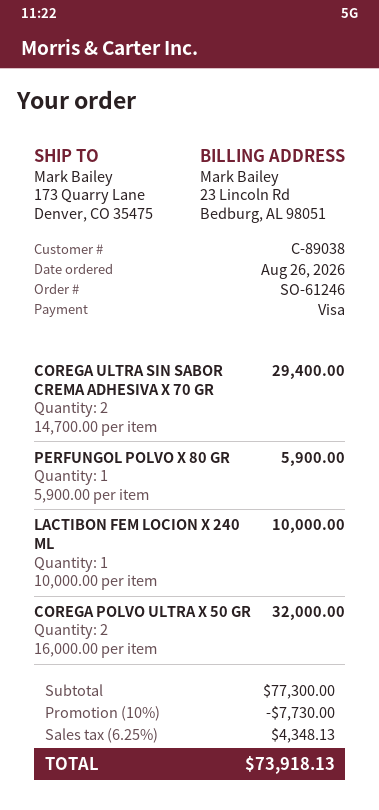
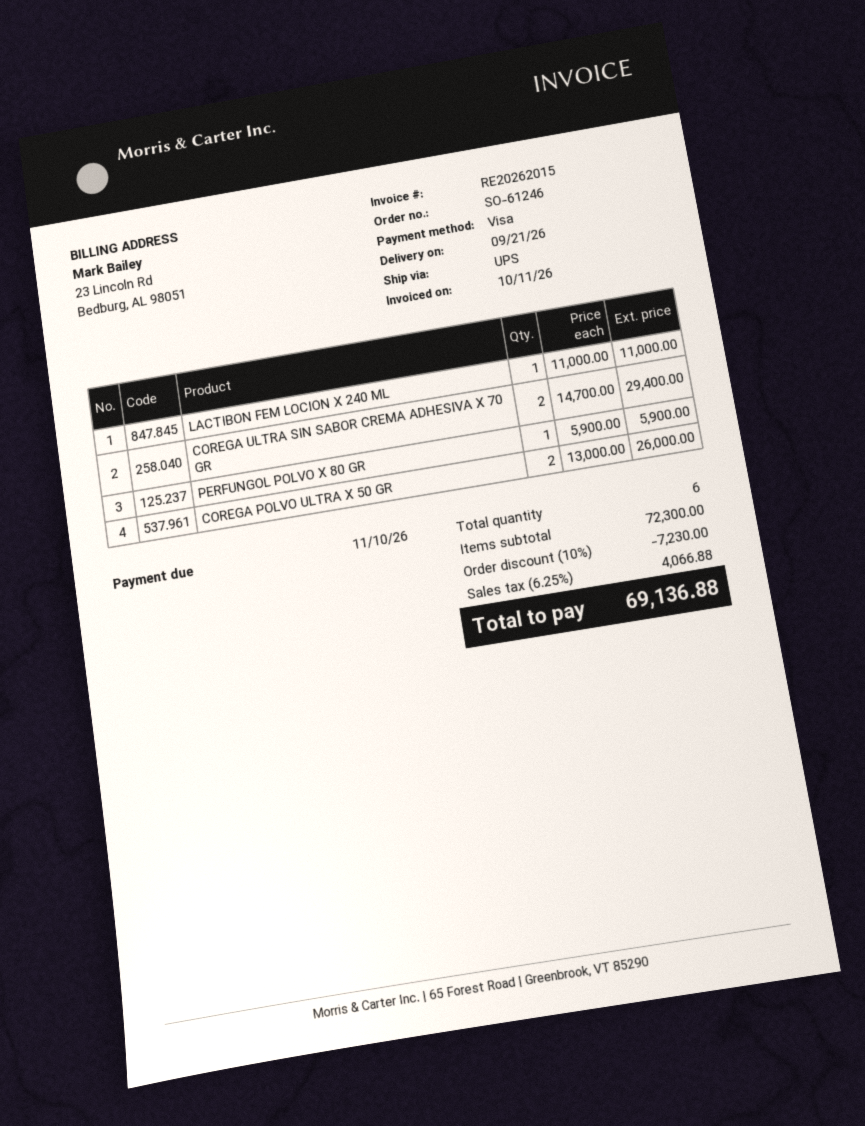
LACTIBON FEM LOCION X 240 ML: 1 x 10000.00 = 10000.00 -> 1 x 11000.00 = 11000.00
COREGA POLVO ULTRA X 50 GR: 2 x 16000.00 = 32000.00 -> 2 x 13000.00 = 26000.00
subtotal: 77300.00 -> 72300.00
discount: 10% = 7730.00 -> 10% = 7230.00
tax: 6.25% = 4348.13 -> 6.25% = 4066.88
total: 73918.13 -> 69136.88

